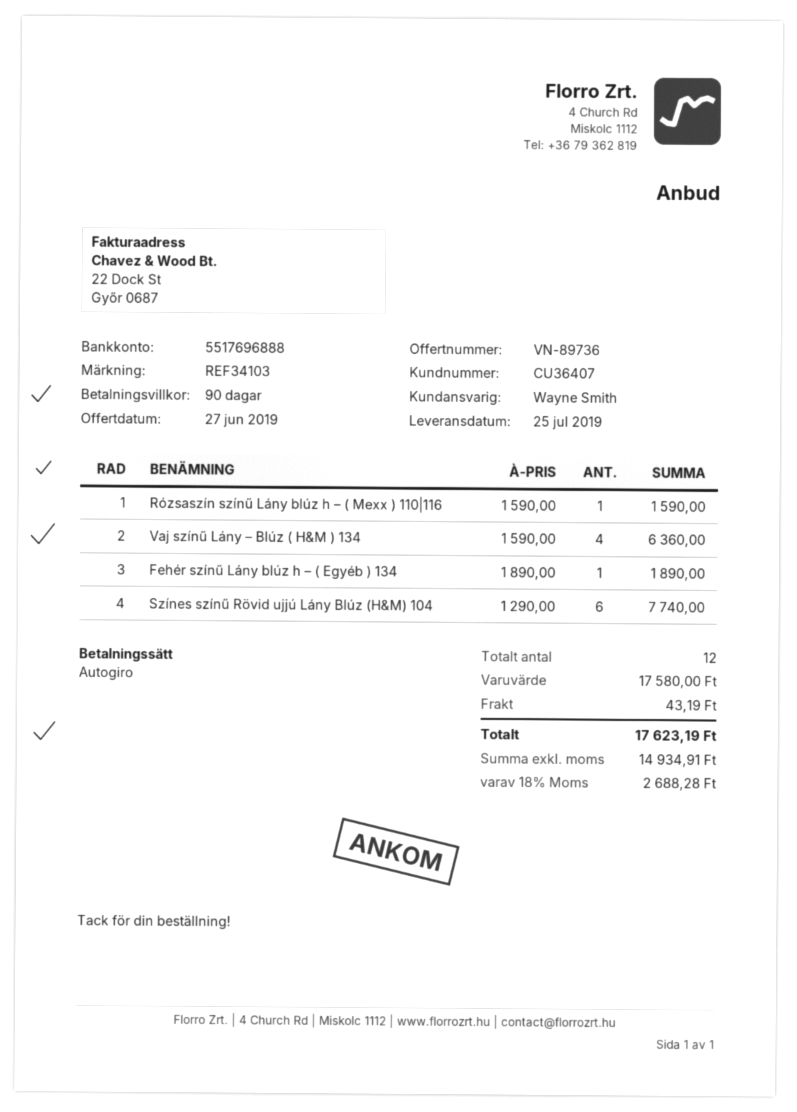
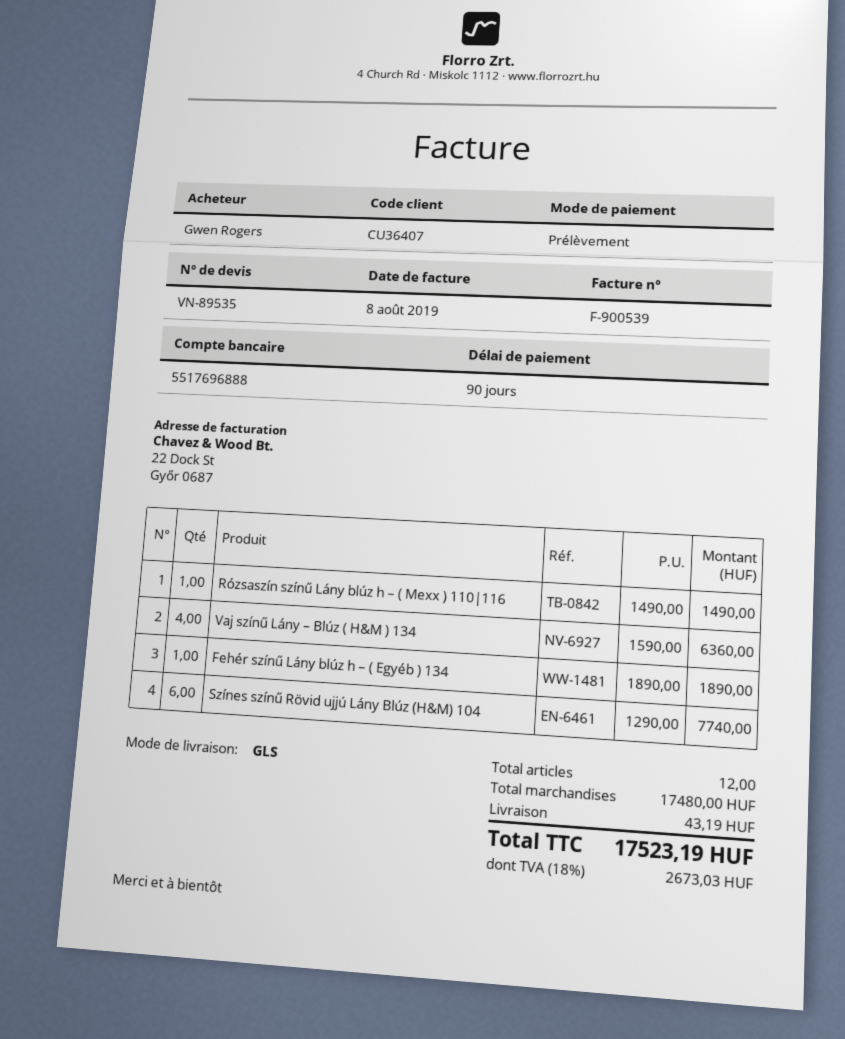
quote number: VN-89736 -> VN-89535
Rózsaszín színű Lány blúz h – ( Mexx ) 110|116: 1 x 1590.00 = 1590.00 -> 1 x 1490.00 = 1490.00
subtotal: 17580.00 -> 17480.00
tax: 18% = 2688.28 -> 18% = 2673.03
total: 17623.19 -> 17523.19

